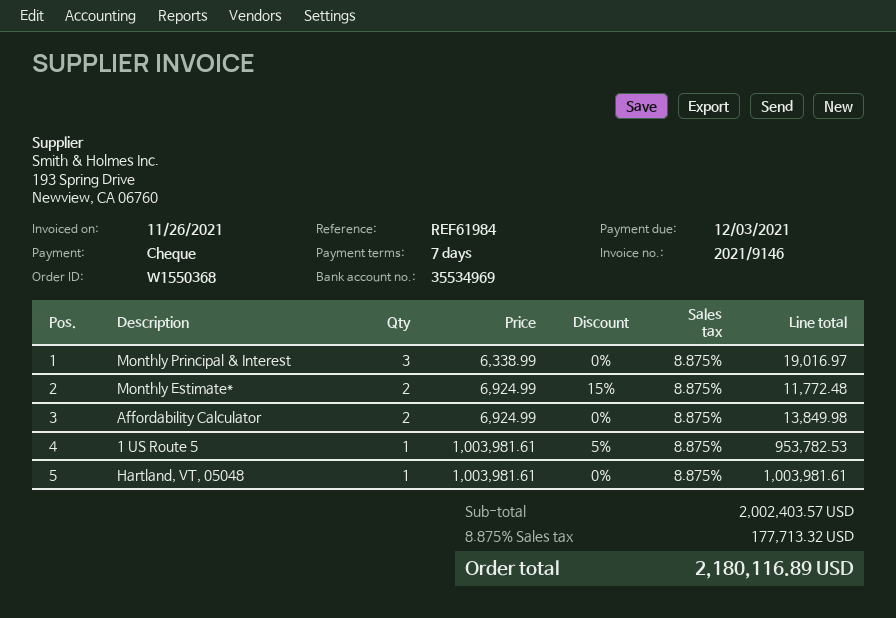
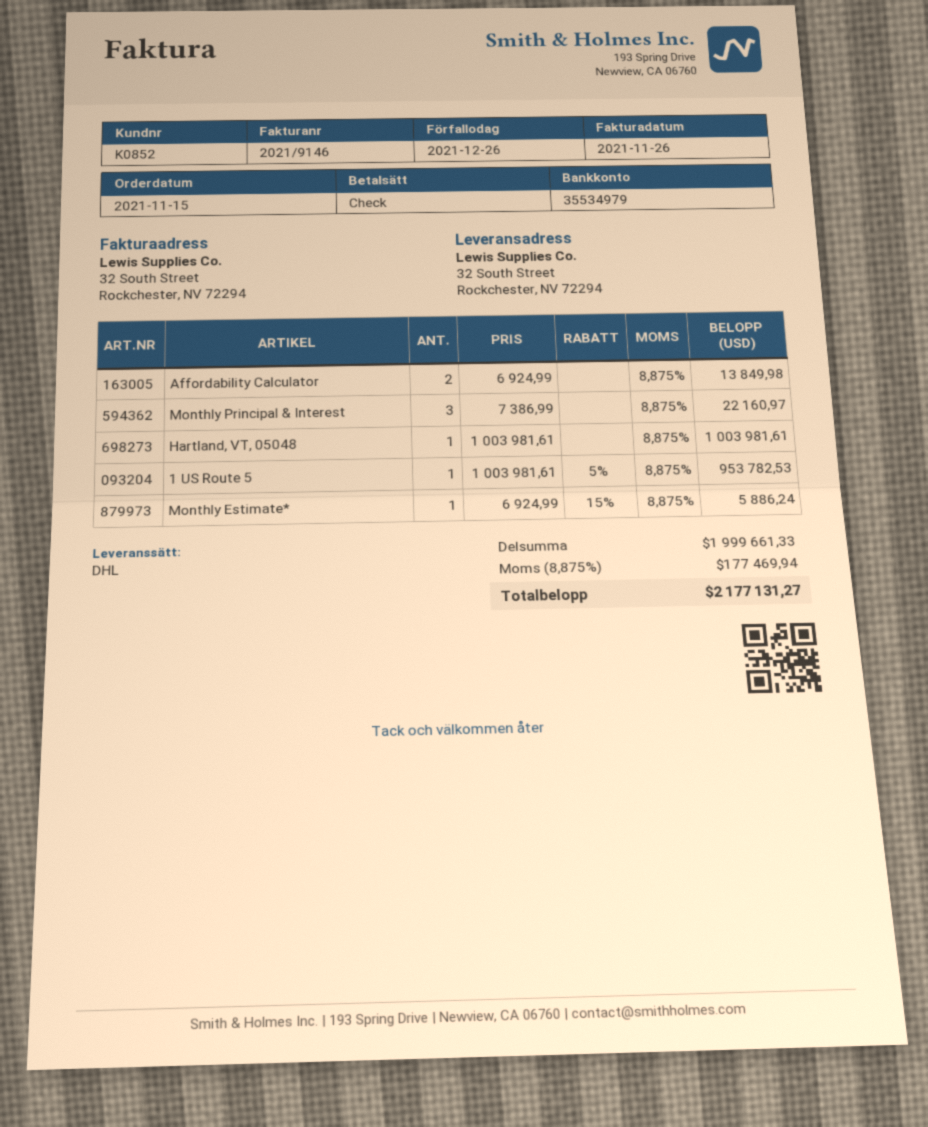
due date: 2021-12-03 -> 2021-12-26
bank account: 35534969 -> 35534979
Monthly Principal & Interest: 3 x 6338.99 = 19016.97 -> 3 x 7386.99 = 22160.97
Monthly Estimate*: 2 x 6924.99 - 15% = 11772.48 -> 1 x 6924.99 - 15% = 5886.24
subtotal: 2002403.57 -> 1999661.33
tax: 8.875% = 177713.32 -> 8.875% = 177469.94
total: 2180116.89 -> 2177131.27

